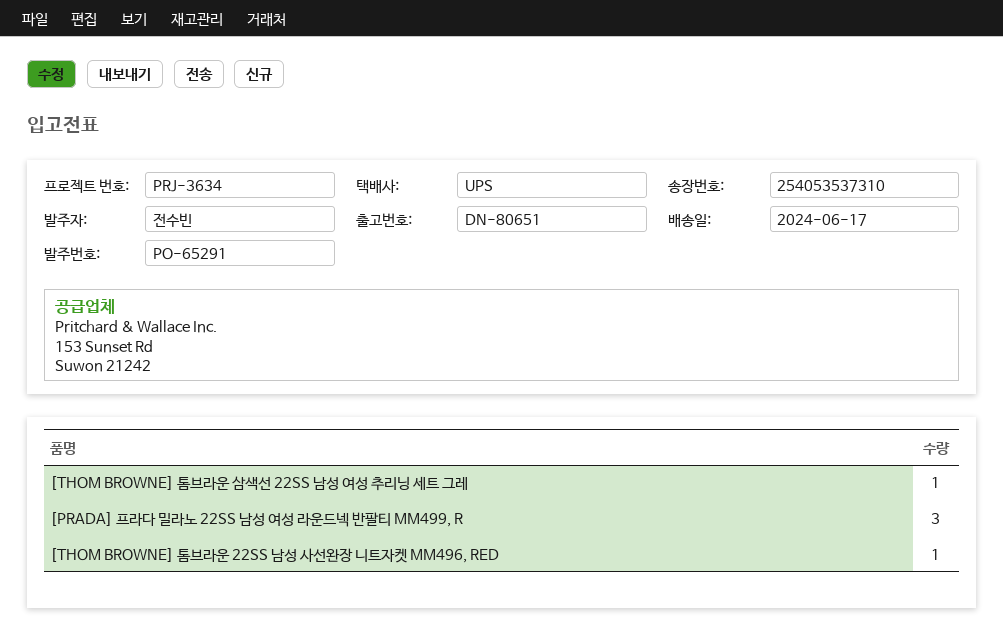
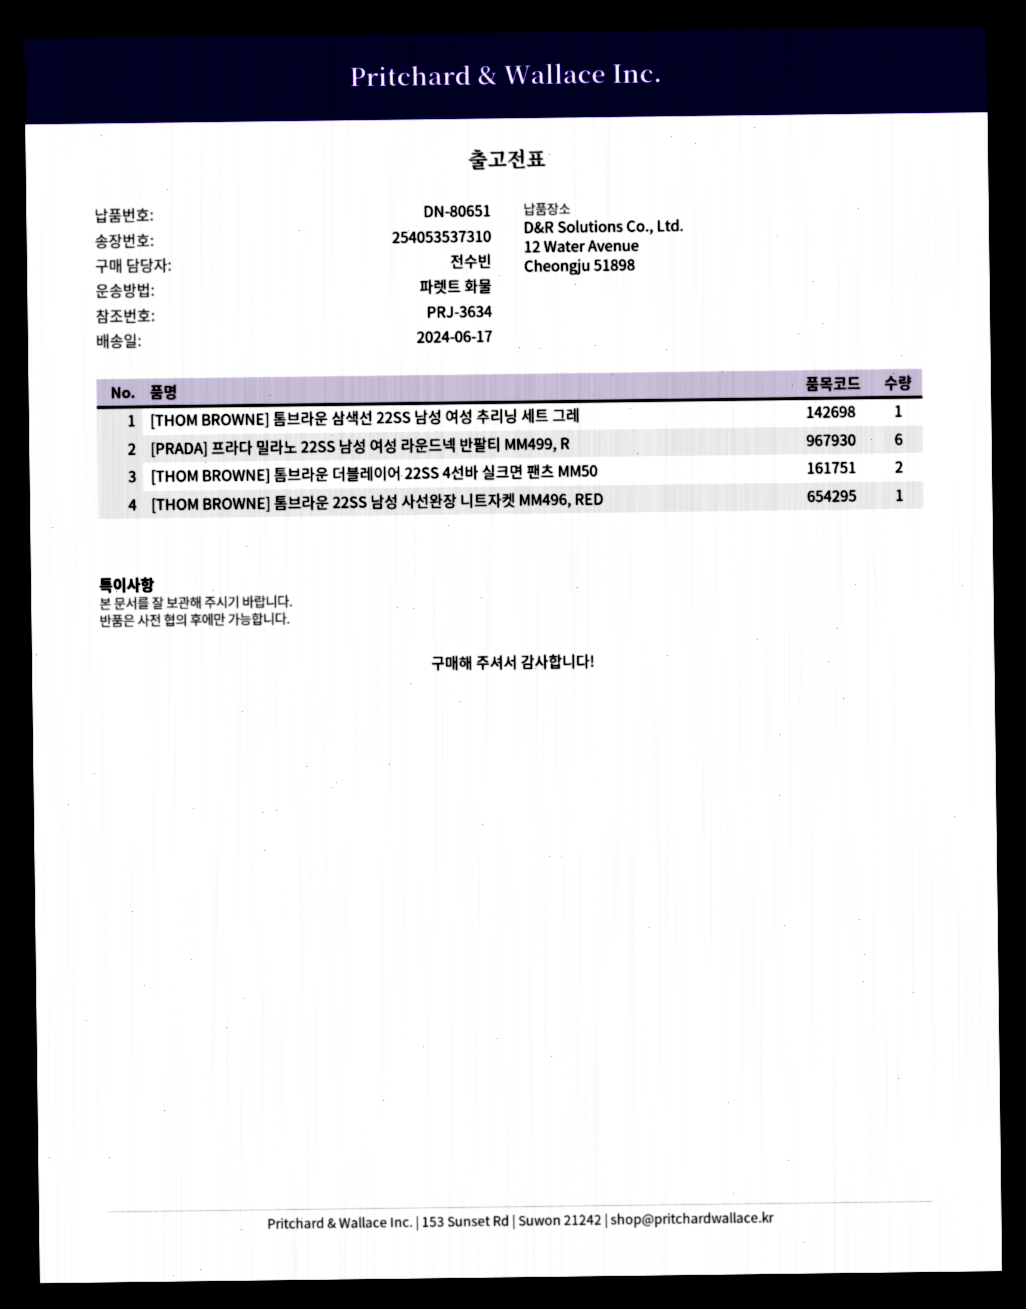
shipping method: UPS -> pallet freight
[PRADA] 프라다 밀라노 22SS 남성 여성 라운드넥 반팔티 MM499, R: 3 -> 6
[THOM BROWNE] 톰브라운 더블레이어 22SS 4선바 실크면 팬츠 MM50: none -> 2

